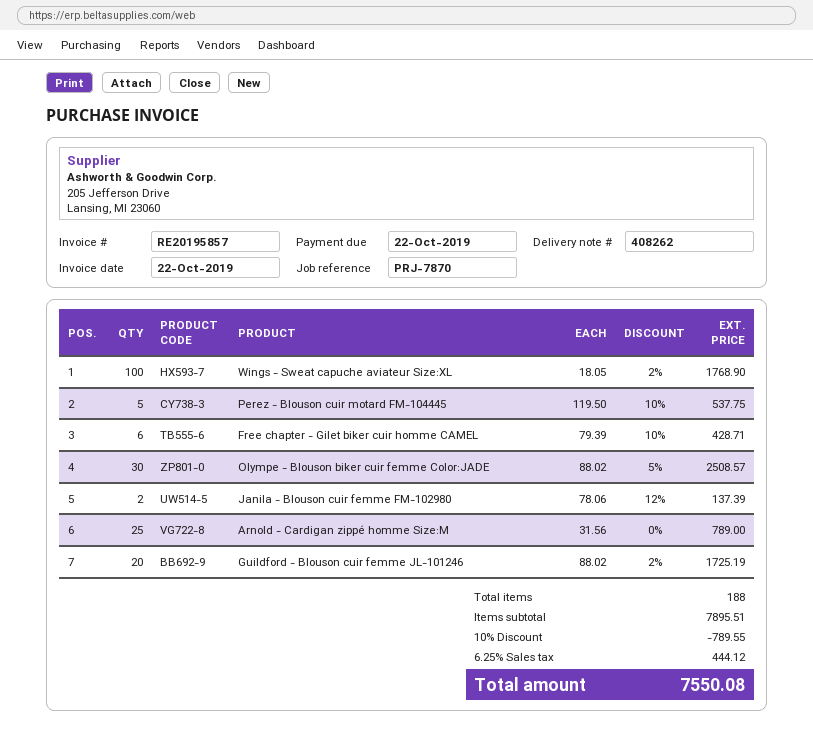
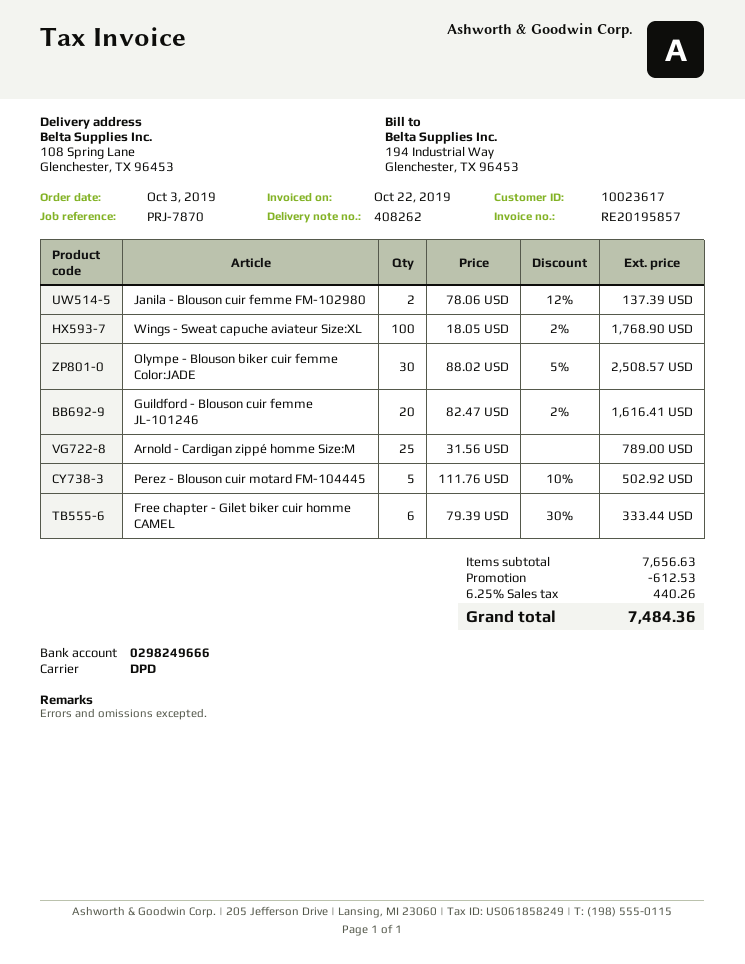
Perez - Blouson cuir motard FM-104445: 5 x 119.50 - 10% = 537.75 -> 5 x 111.76 - 10% = 502.92
Free chapter - Gilet biker cuir homme CAMEL: 6 x 79.39 - 10% = 428.71 -> 6 x 79.39 - 30% = 333.44
Guildford - Blouson cuir femme JL-101246: 20 x 88.02 - 2% = 1725.19 -> 20 x 82.47 - 2% = 1616.41
subtotal: 7895.51 -> 7656.63
discount: 789.55 -> 612.53
tax: 6.25% = 444.12 -> 6.25% = 440.26
total: 7550.08 -> 7484.36

